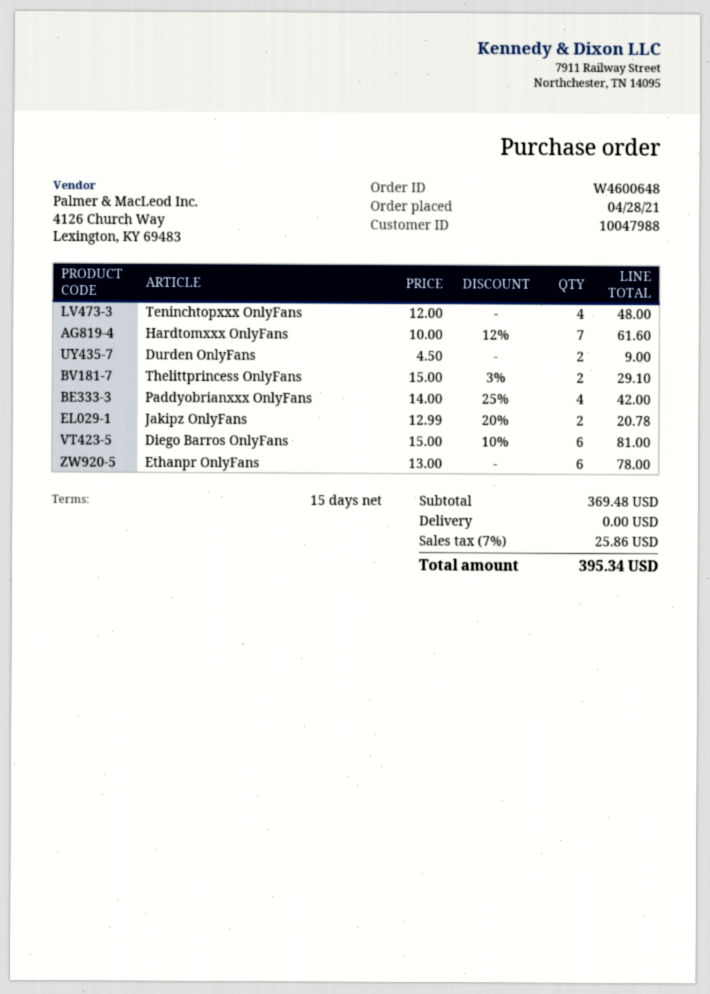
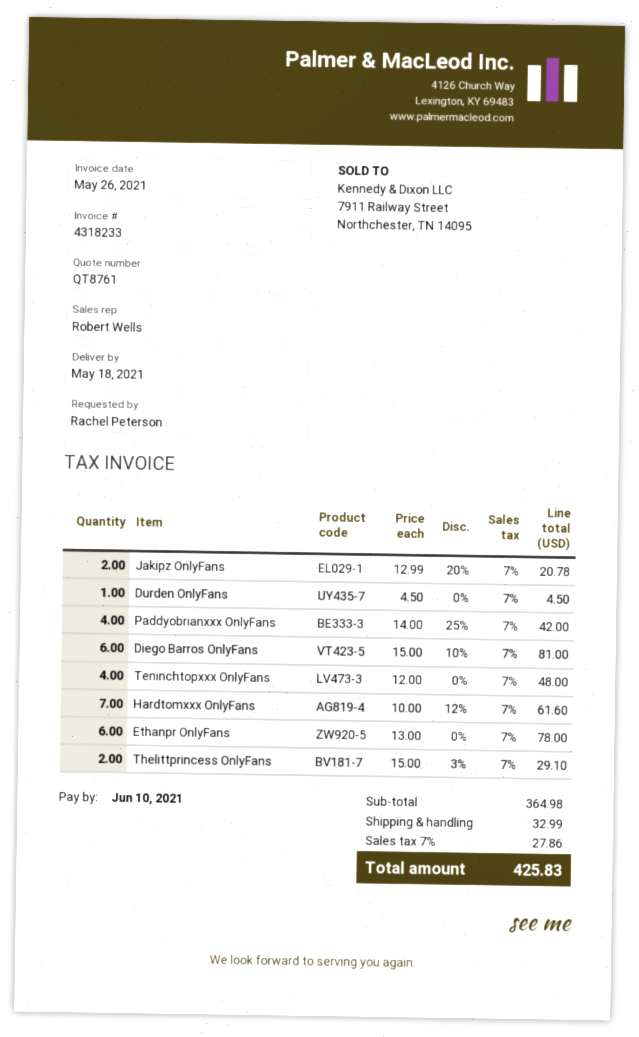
Durden OnlyFans: 2 x 4.50 = 9.00 -> 1 x 4.50 = 4.50
subtotal: 369.48 -> 364.98
shipping: 0.00 -> 32.99
tax: 7% = 25.86 -> 7% = 27.86
total: 395.34 -> 425.83

